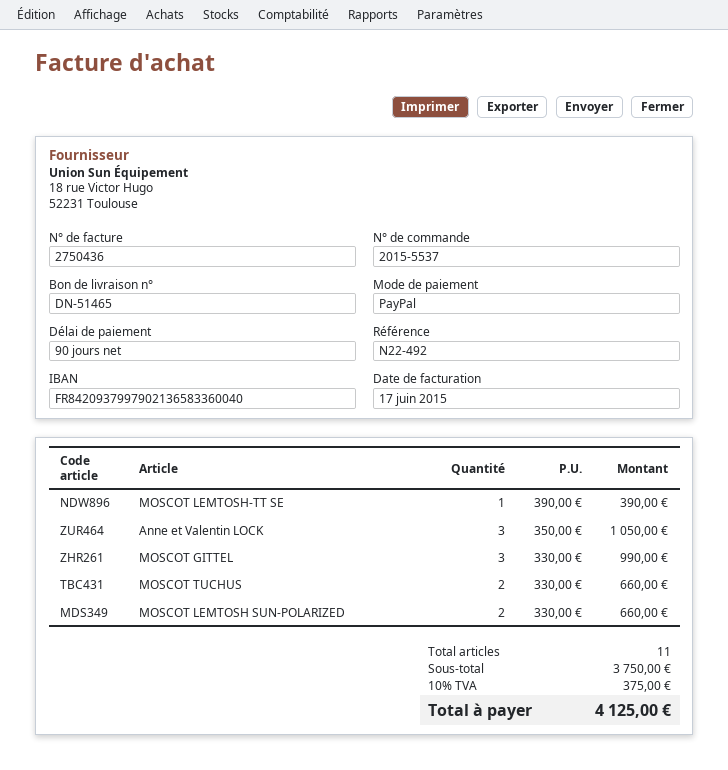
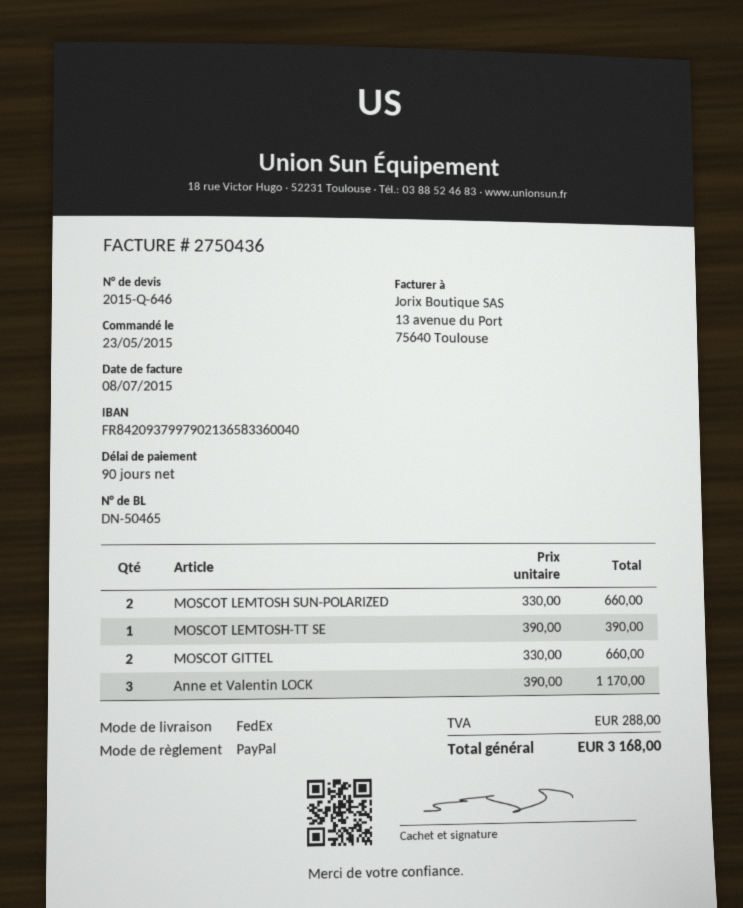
delivery note number: DN-51465 -> DN-50465
invoice date: 2015-06-17 -> 2015-07-08
Anne et Valentin LOCK: 3 x 350.00 = 1050.00 -> 3 x 390.00 = 1170.00
MOSCOT GITTEL: 3 x 330.00 = 990.00 -> 2 x 330.00 = 660.00
MOSCOT TUCHUS: 2 x 330.00 = 660.00 -> none
tax: 375.00 -> 288.00
total: 4125.00 -> 3168.00

